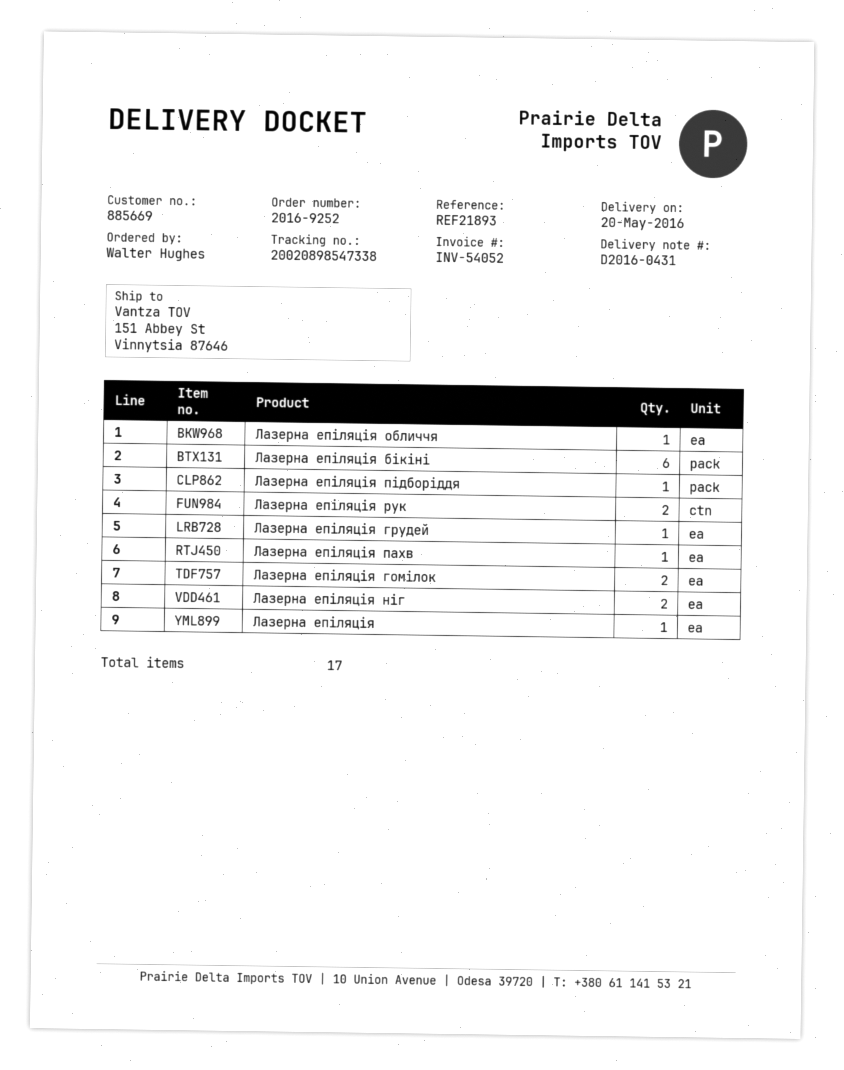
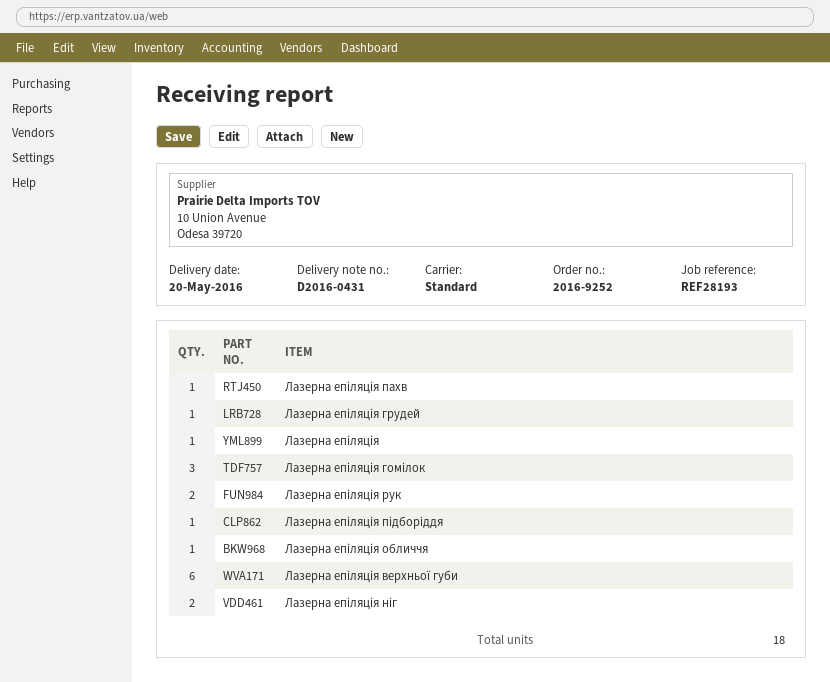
reference: REF21893 -> REF28193
Лазерна епіляція бікіні: 6 -> none
Лазерна епіляція гомілок: 2 -> 3
Лазерна епіляція верхньої губи: none -> 6
total quantity: 17 -> 18

